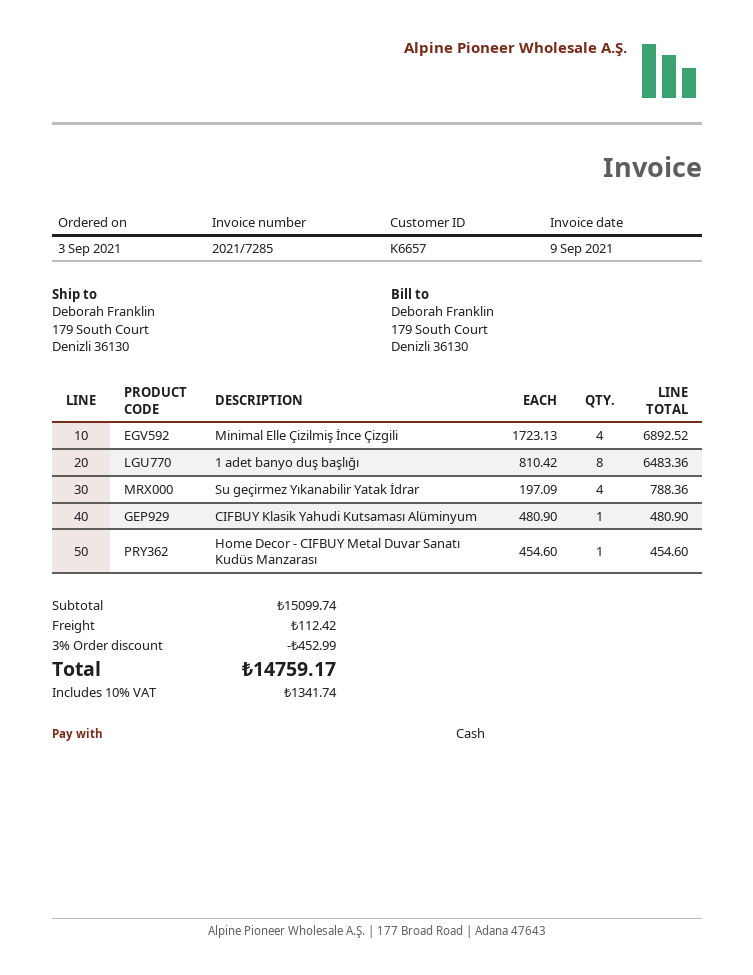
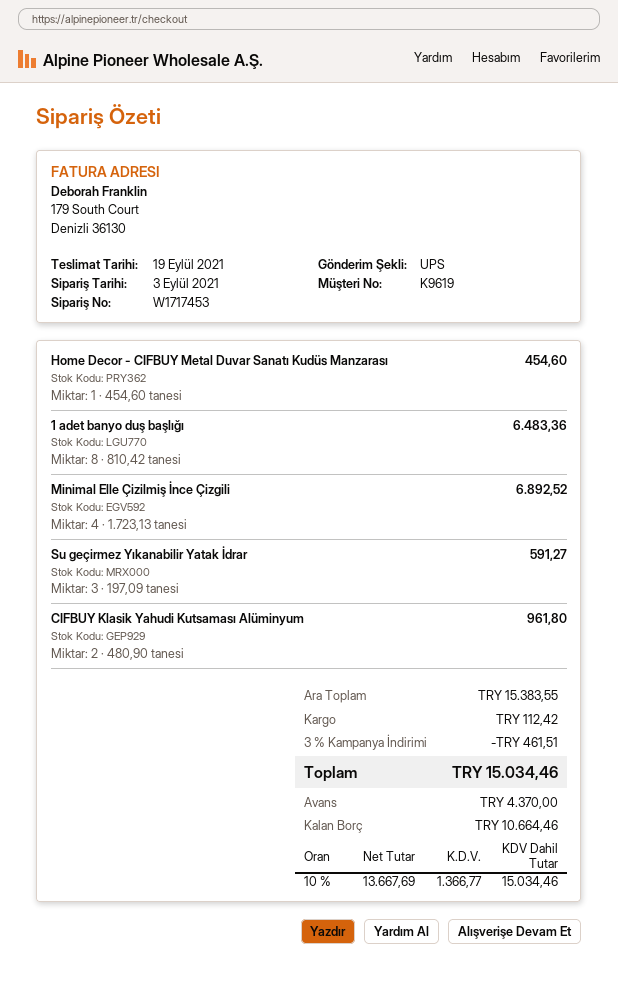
customer number: K6657 -> K9619
Su geçirmez Yıkanabilir Yatak İdrar: 4 x 197.09 = 788.36 -> 3 x 197.09 = 591.27
CIFBUY Klasik Yahudi Kutsaması Alüminyum: 1 x 480.90 = 480.90 -> 2 x 480.90 = 961.80
subtotal: 15099.74 -> 15383.55
discount: 3% = 452.99 -> 3% = 461.51
tax: 10% = 1341.74 -> 10% = 1366.77
total: 14759.17 -> 15034.46

